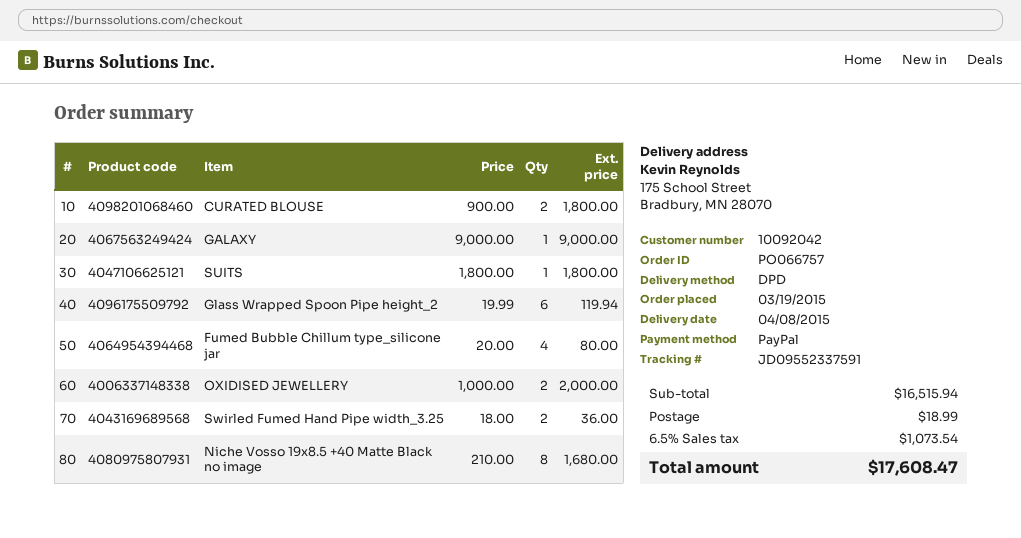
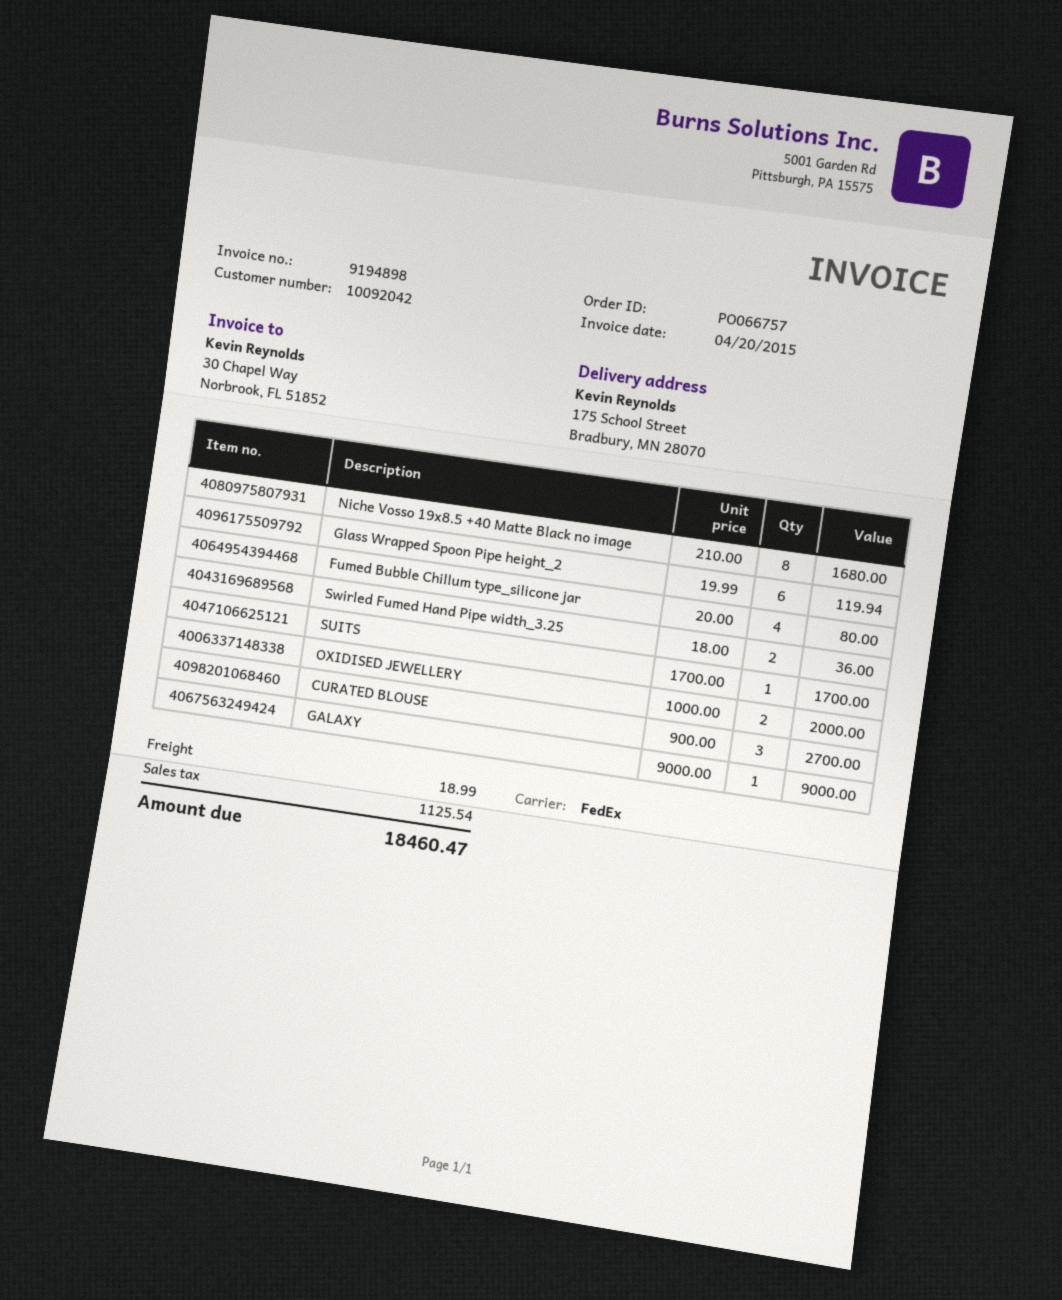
shipping method: DPD -> FedEx
CURATED BLOUSE: 2 x 900.00 = 1800.00 -> 3 x 900.00 = 2700.00
SUITS: 1 x 1800.00 = 1800.00 -> 1 x 1700.00 = 1700.00
tax: 1073.54 -> 1125.54
total: 17608.47 -> 18460.47

